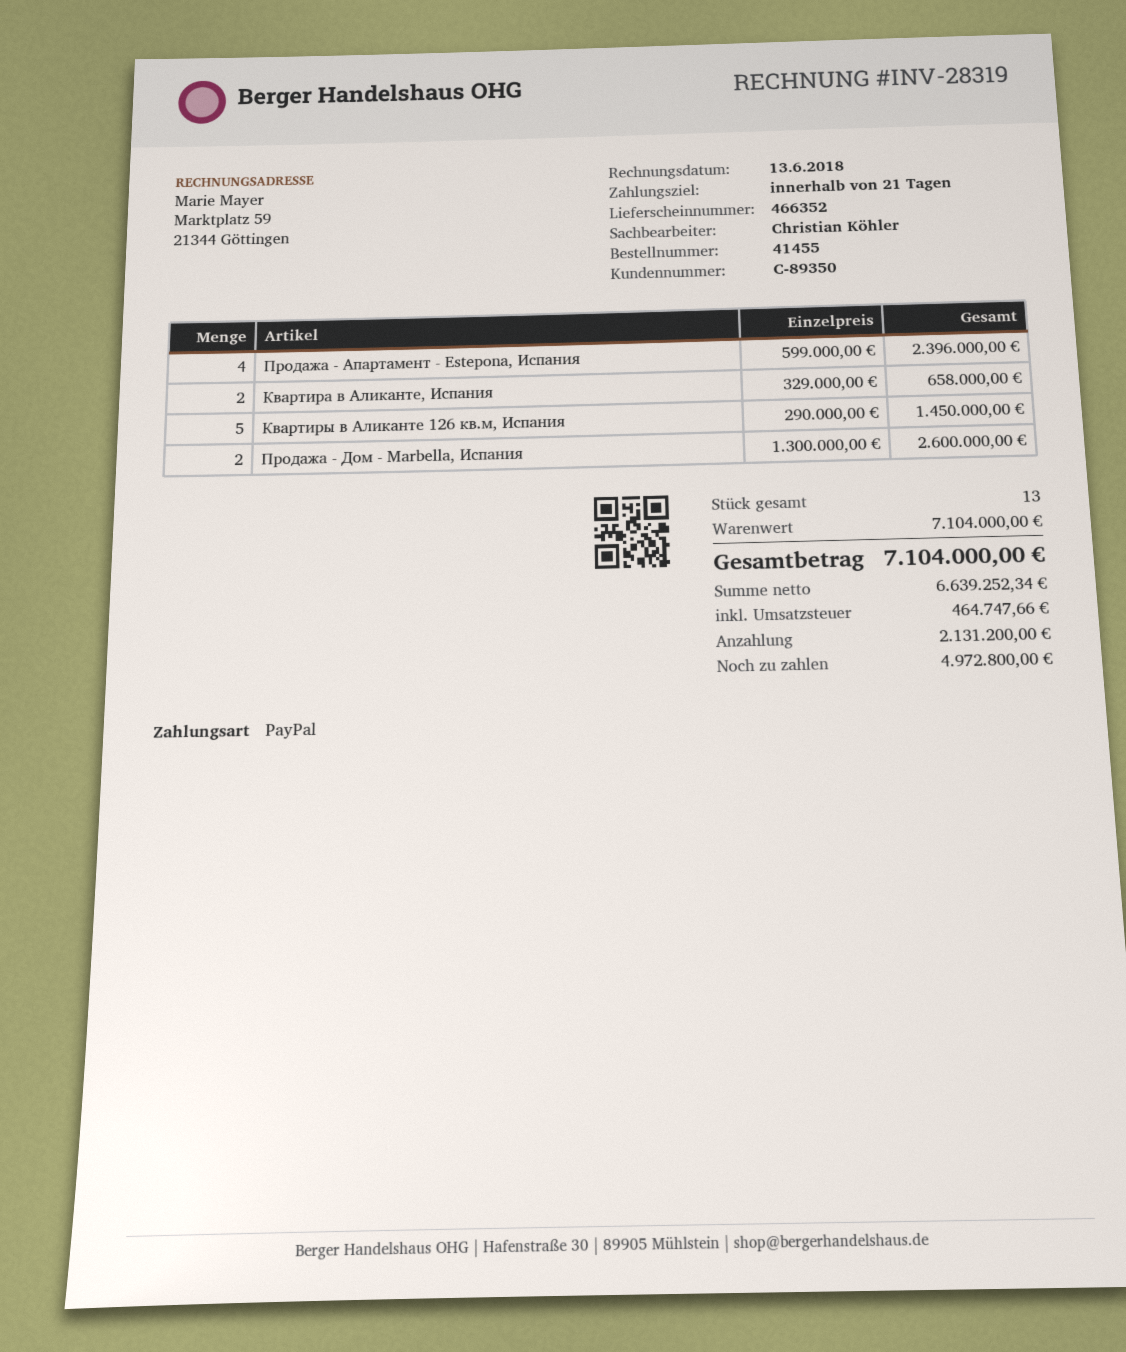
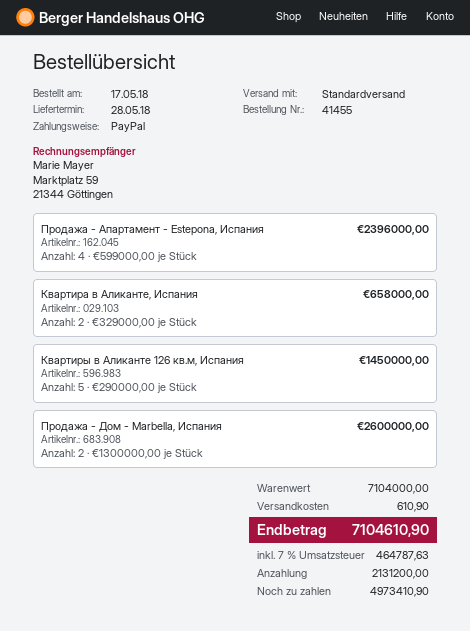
shipping: none -> 610.90
tax: 464747.66 -> 464787.63
total: 7104000.00 -> 7104610.90
balance: 4972800.00 -> 4973410.90

